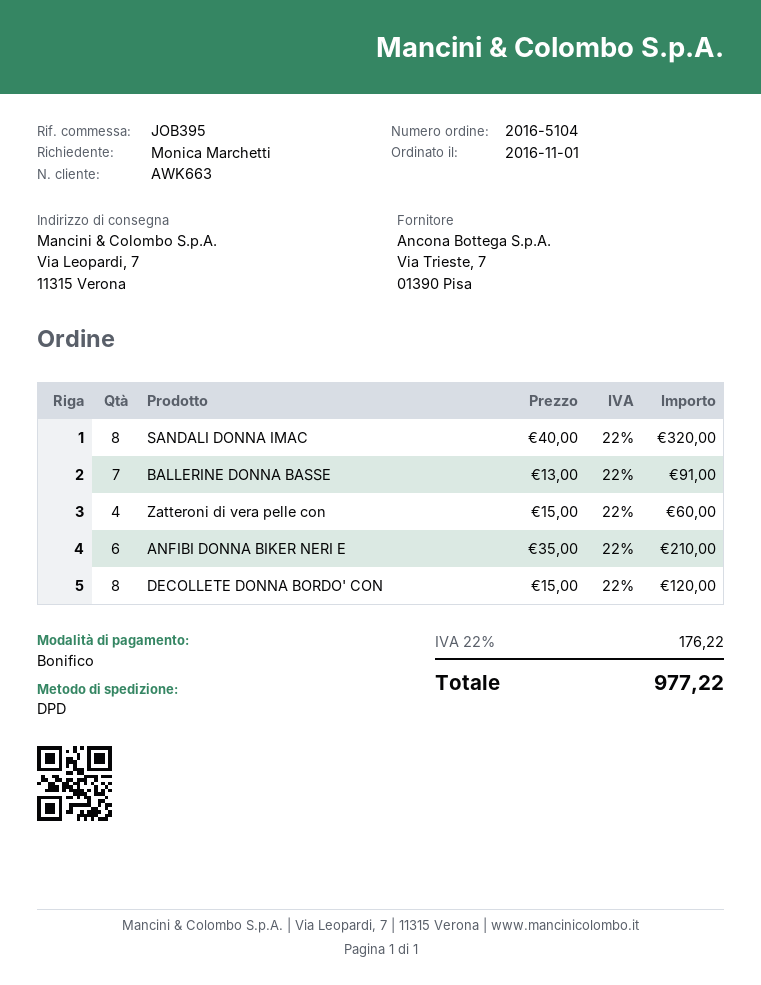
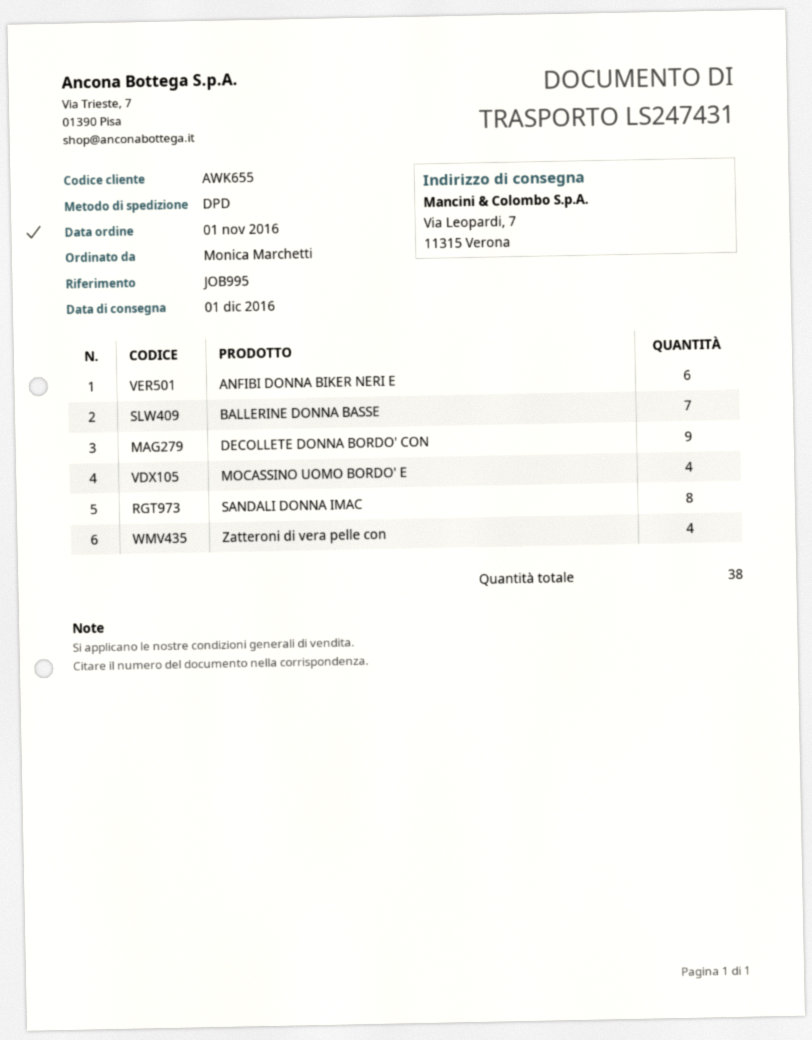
customer number: AWK663 -> AWK655
reference: JOB395 -> JOB995
DECOLLETE DONNA BORDO' CON: 8 -> 9
MOCASSINO UOMO BORDO' E: none -> 4

